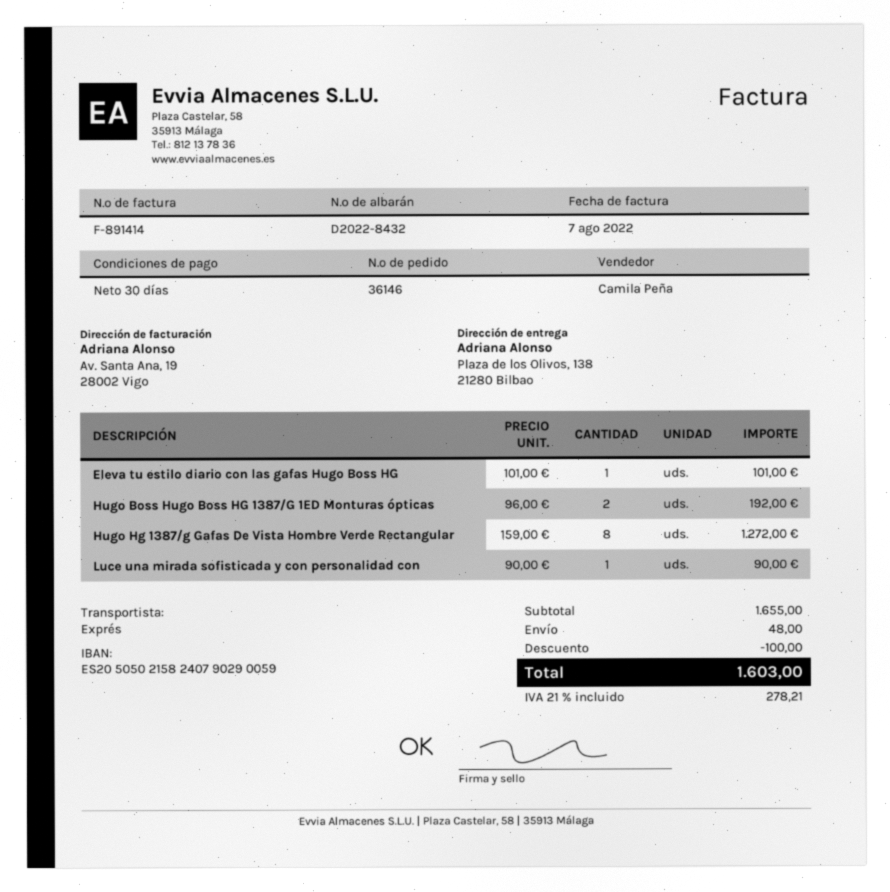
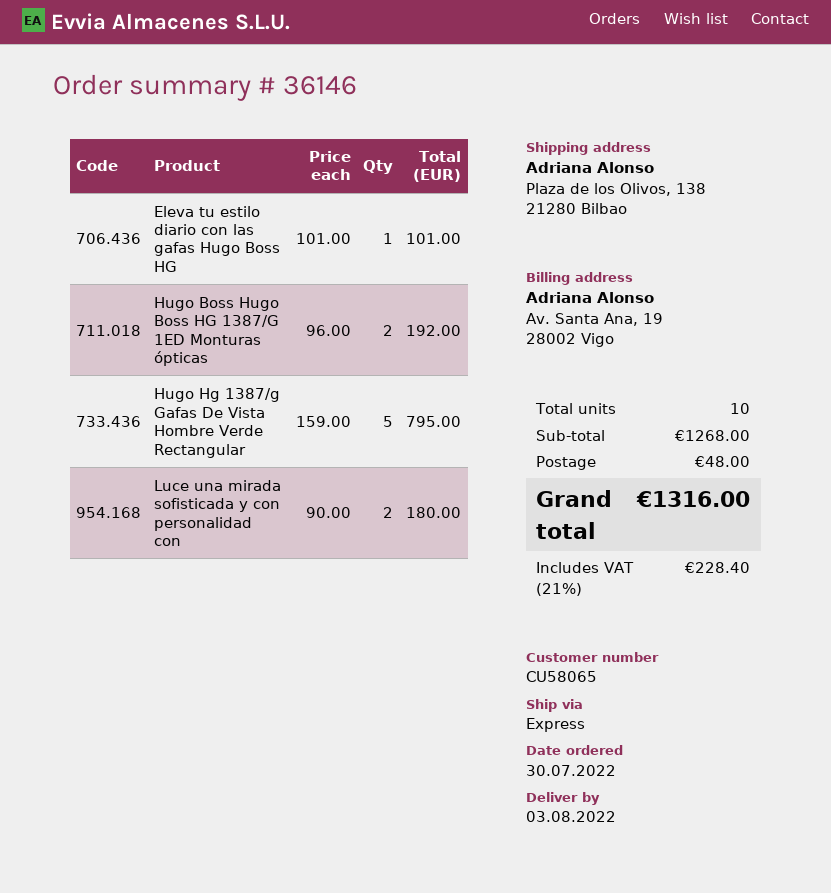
Hugo Hg 1387/g Gafas De Vista Hombre Verde Rectangular: 8 x 159.00 = 1272.00 -> 5 x 159.00 = 795.00
Luce una mirada sofisticada y con personalidad con: 1 x 90.00 = 90.00 -> 2 x 90.00 = 180.00
subtotal: 1655.00 -> 1268.00
discount: 100.00 -> none
tax: 21% = 278.21 -> 21% = 228.40
total: 1603.00 -> 1316.00

